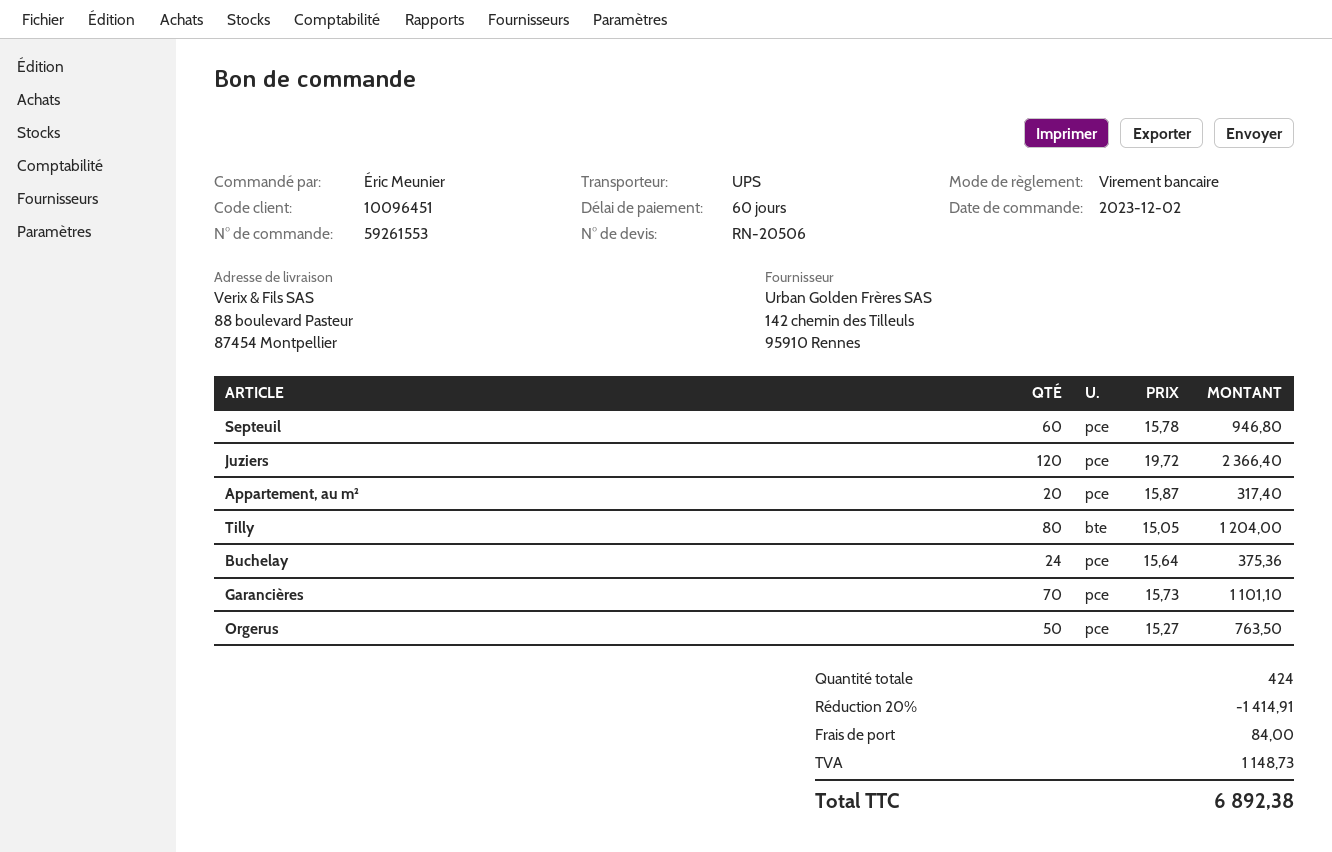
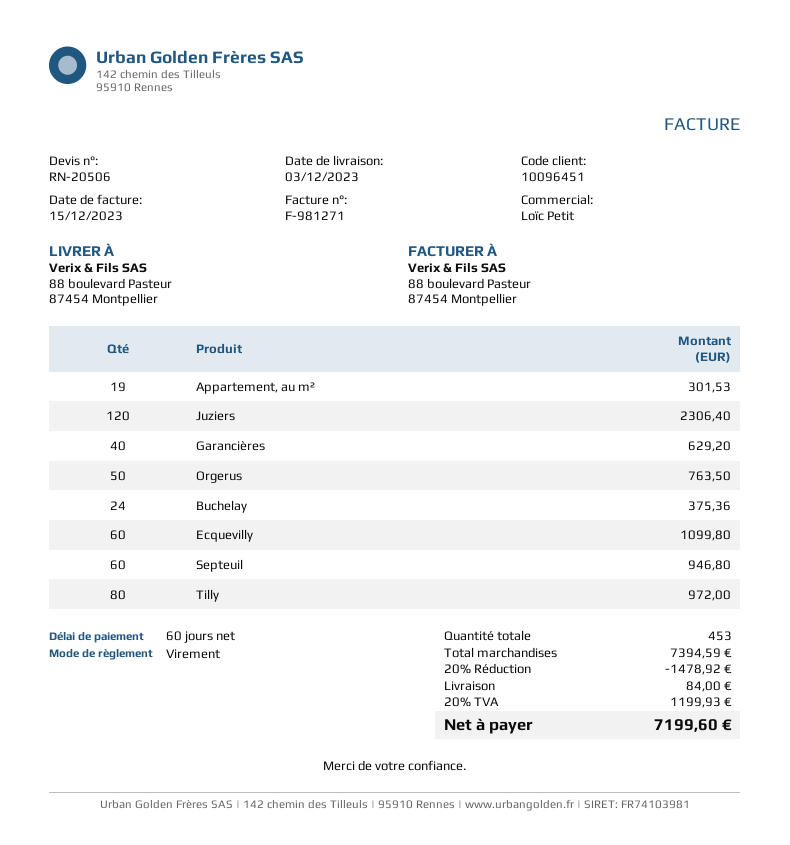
Juziers: 120 for 2366.40 -> 120 for 2306.40
Appartement, au m²: 20 for 317.40 -> 19 for 301.53
Tilly: 80 for 1204.00 -> 80 for 972.00
Garancières: 70 for 1101.10 -> 40 for 629.20
Ecquevilly: none -> 60 for 1099.80
total quantity: 424 -> 453
discount: 20% = 1414.91 -> 20% = 1478.92
tax: 1148.73 -> 1199.93
total: 6892.38 -> 7199.60

